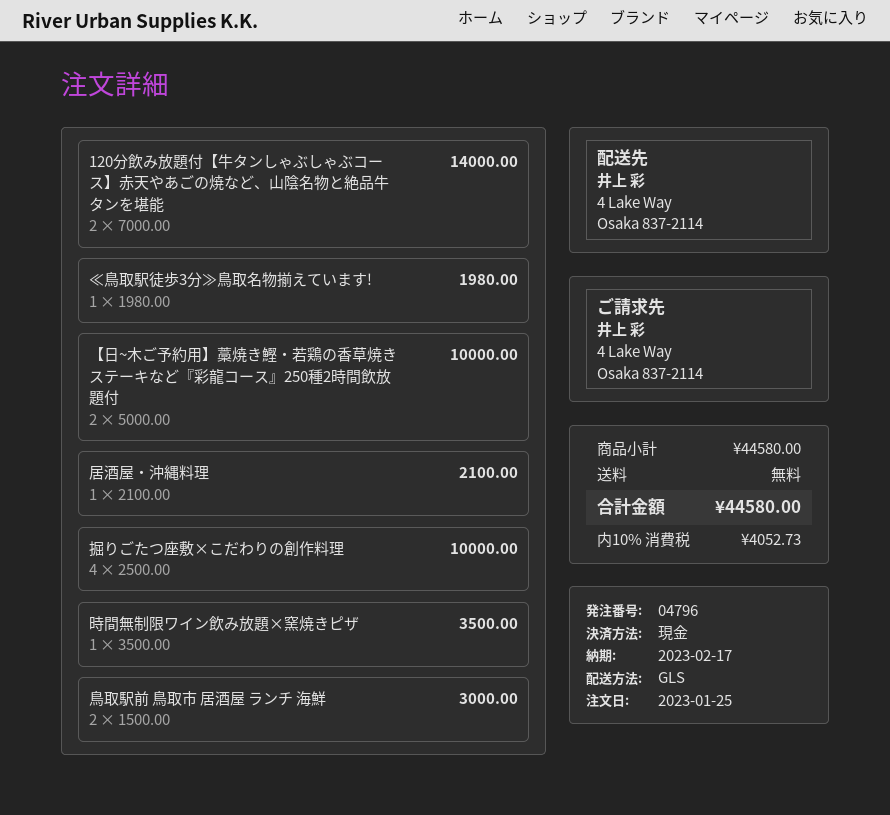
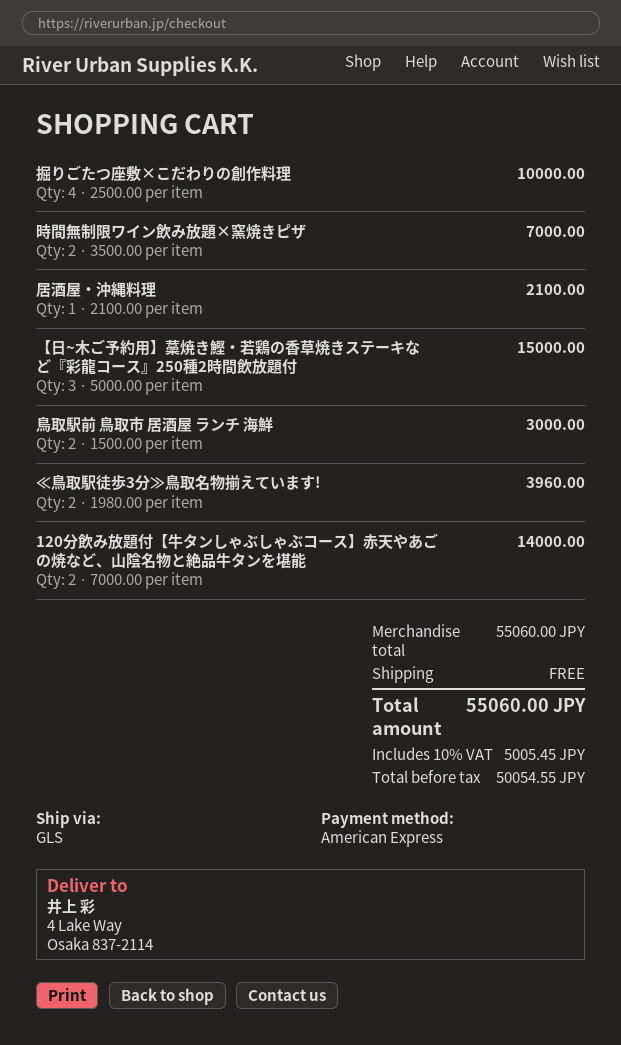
payment method: cash -> American Express
≪鳥取駅徒歩3分≫鳥取名物揃えています!: 1 x 1980.00 = 1980.00 -> 2 x 1980.00 = 3960.00
【日~木ご予約用】藁焼き鰹・若鶏の香草焼きステーキなど『彩龍コース』250種2時間飲放題付: 2 x 5000.00 = 10000.00 -> 3 x 5000.00 = 15000.00
時間無制限ワイン飲み放題×窯焼きピザ: 1 x 3500.00 = 3500.00 -> 2 x 3500.00 = 7000.00
subtotal: 44580.00 -> 55060.00
tax: 10% = 4052.73 -> 10% = 5005.45
total: 44580.00 -> 55060.00

